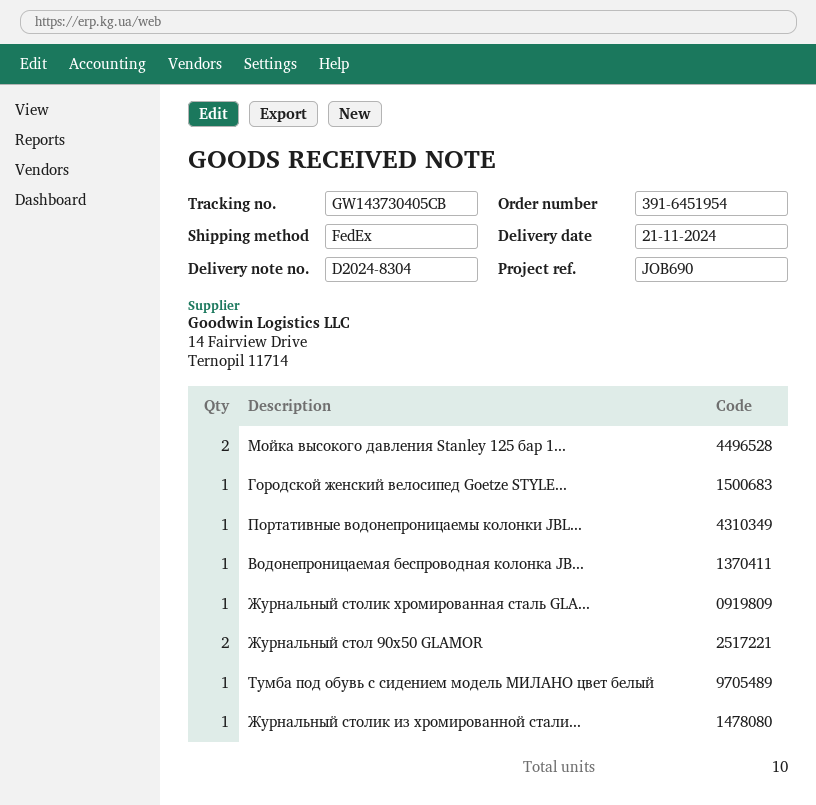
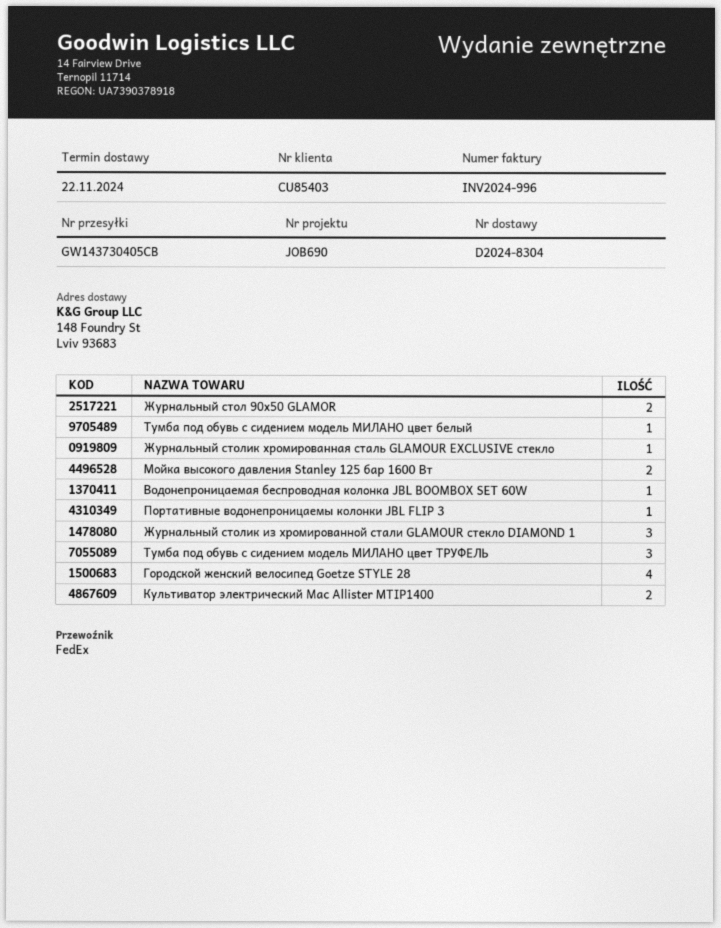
delivery date: 2024-11-21 -> 2024-11-22
Городской женский велосипед Goetze STYLE...: 1 -> 4
Журнальный столик из хромированной стали...: 1 -> 3
Тумба под обувь с сидением модель МИЛАНО цвет ТРУФЕЛЬ: none -> 3
Культиватор электрический Mac Allister MTIP1400: none -> 2

